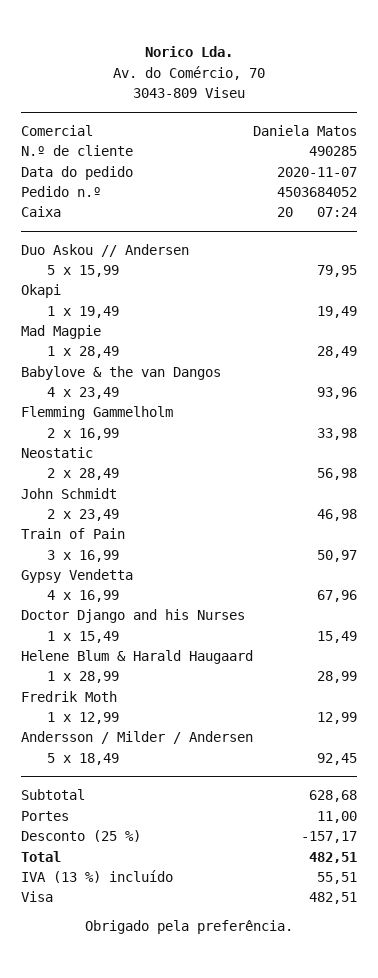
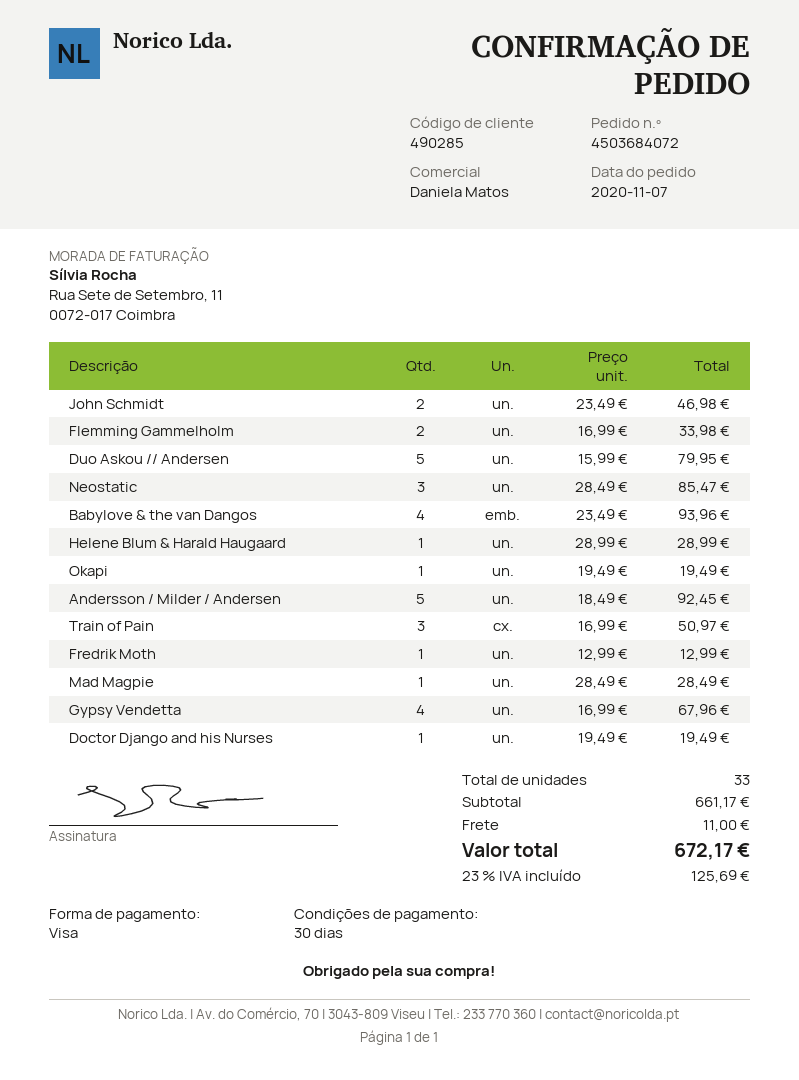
order number: 4503684052 -> 4503684072
Neostatic: 2 x 28.49 = 56.98 -> 3 x 28.49 = 85.47
Doctor Django and his Nurses: 1 x 15.49 = 15.49 -> 1 x 19.49 = 19.49
subtotal: 628.68 -> 661.17
discount: 25% = 157.17 -> none
tax: 13% = 55.51 -> 23% = 125.69
total: 482.51 -> 672.17

